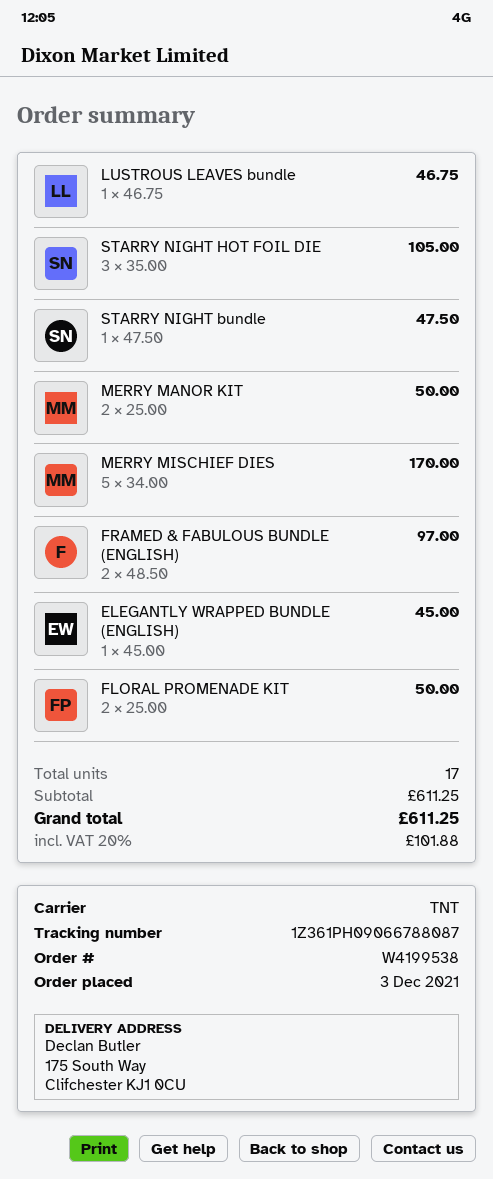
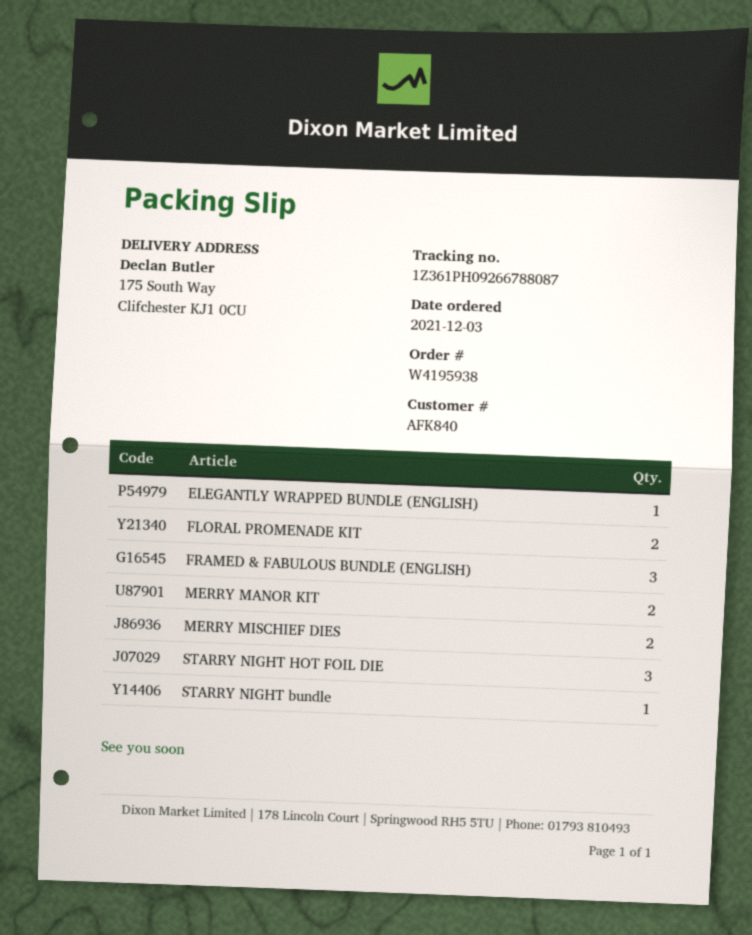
order number: W4199538 -> W4195938
tracking number: 1Z361PH09066788087 -> 1Z361PH09266788087
LUSTROUS LEAVES bundle: 1 -> none
MERRY MISCHIEF DIES: 5 -> 2
FRAMED & FABULOUS BUNDLE (ENGLISH): 2 -> 3

